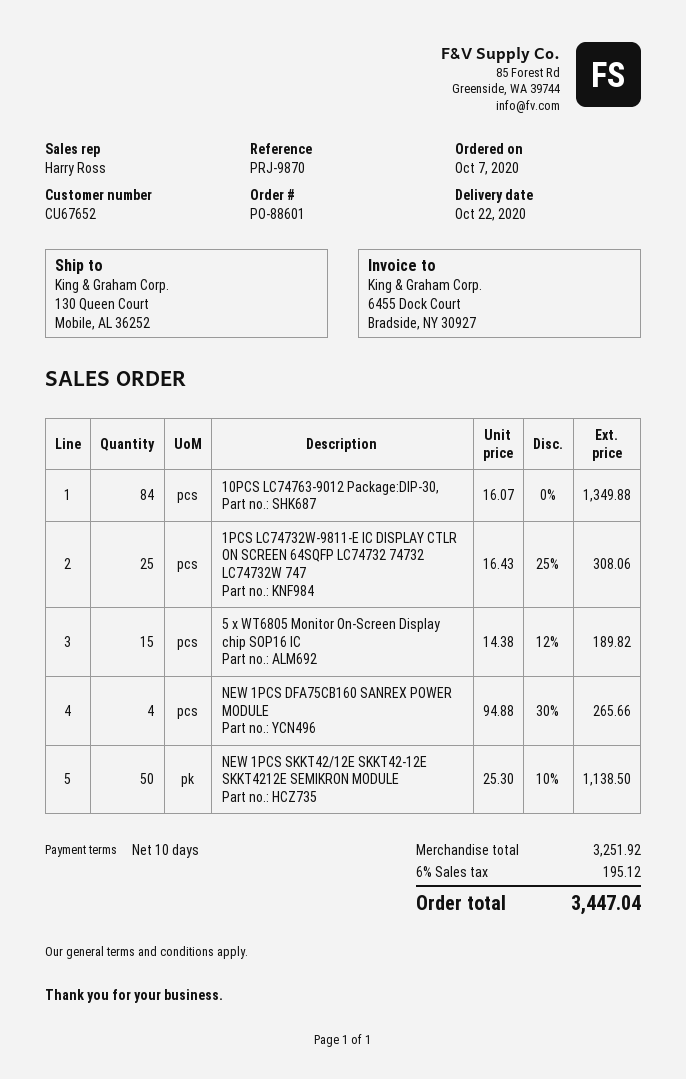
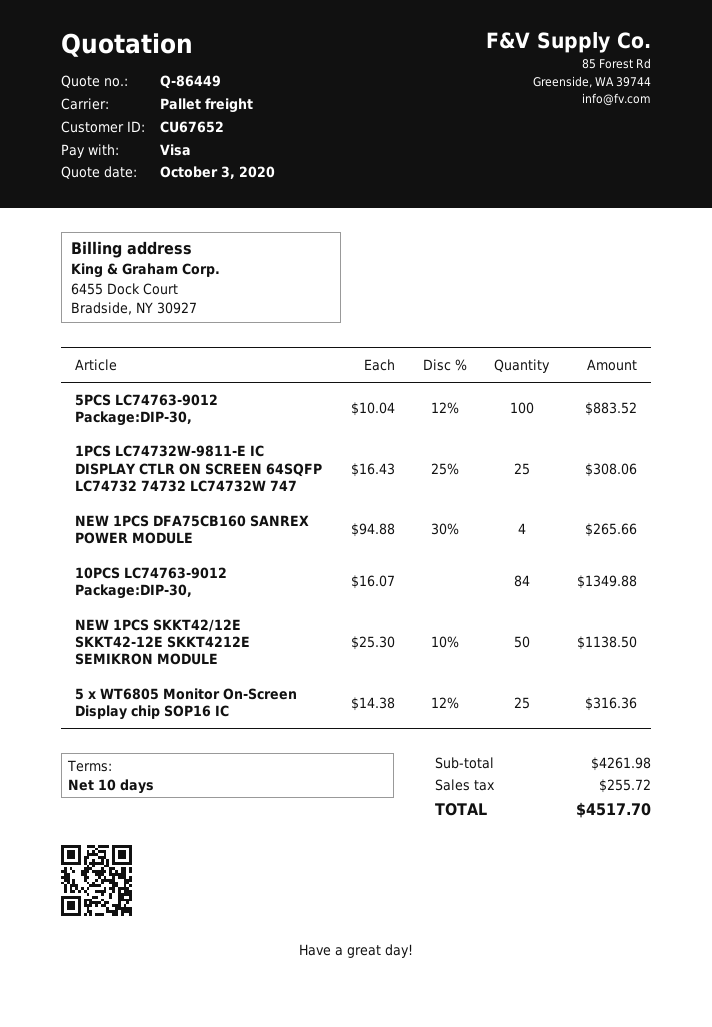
5 x WT6805 Monitor On-Screen Display chip SOP16 IC: 15 x 14.38 - 12% = 189.82 -> 25 x 14.38 - 12% = 316.36
5PCS LC74763-9012 Package:DIP-30,: none -> 100 x 10.04 - 12% = 883.52
subtotal: 3251.92 -> 4261.98
tax: 195.12 -> 255.72
total: 3447.04 -> 4517.70

